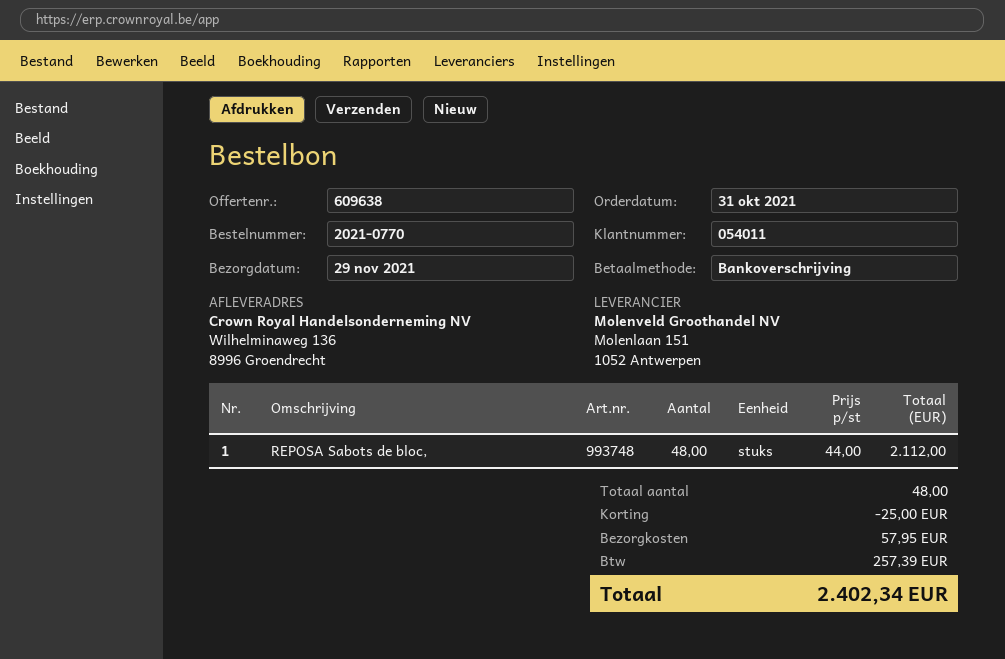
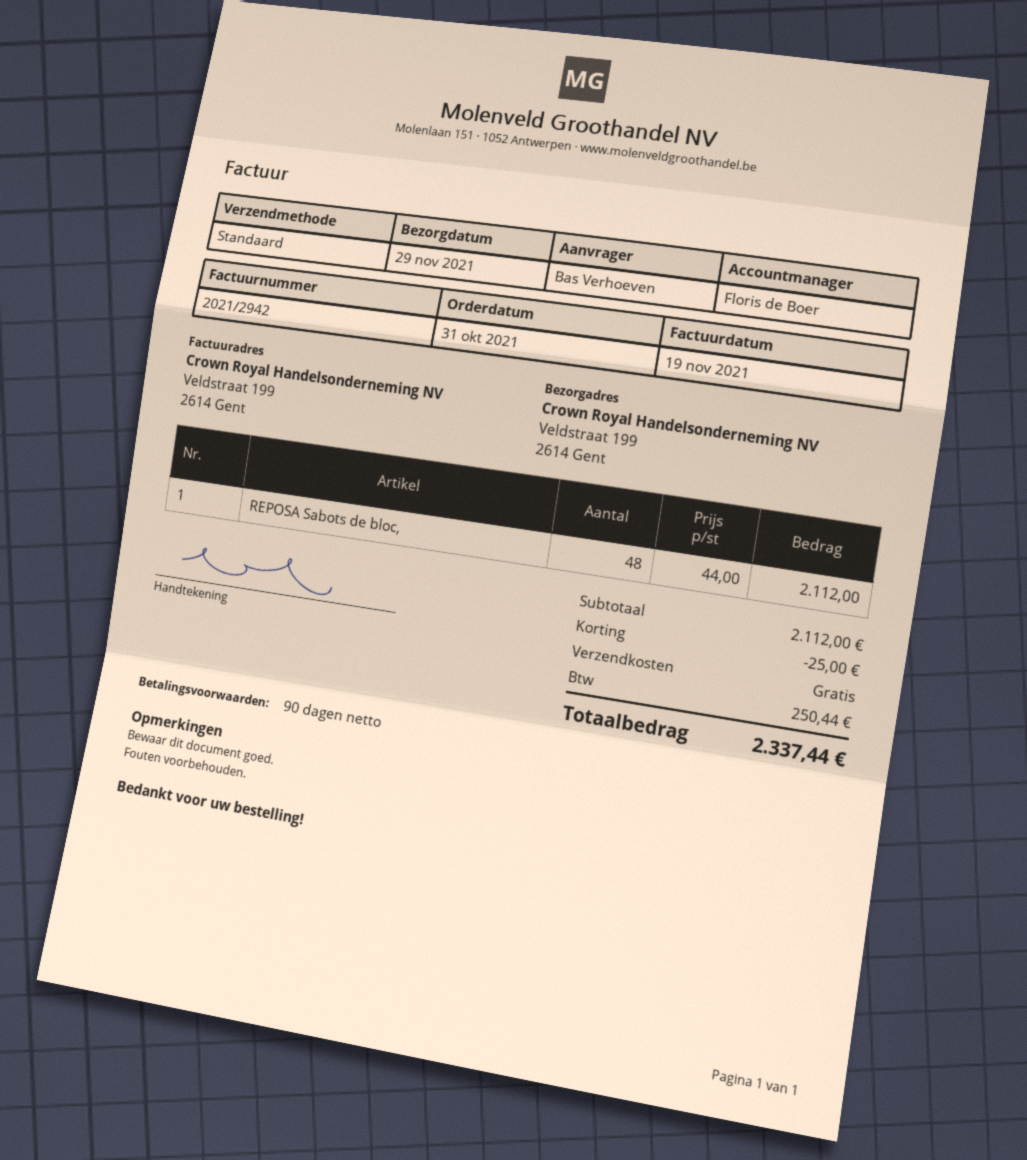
ship to: Wilhelminaweg 136, 8996 Groendrecht -> Veldstraat 199, 2614 Gent
shipping: 57.95 -> 0.00
tax: 257.39 -> 250.44
total: 2402.34 -> 2337.44

